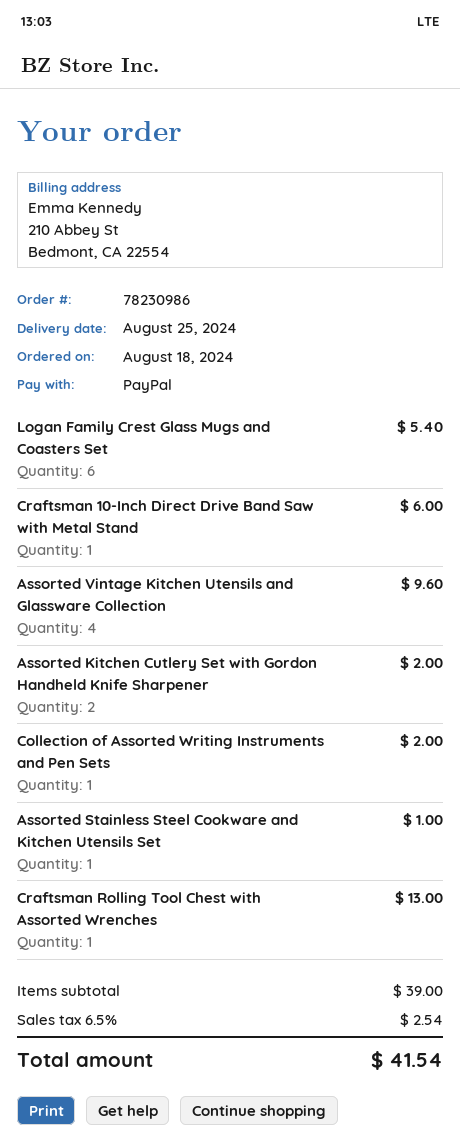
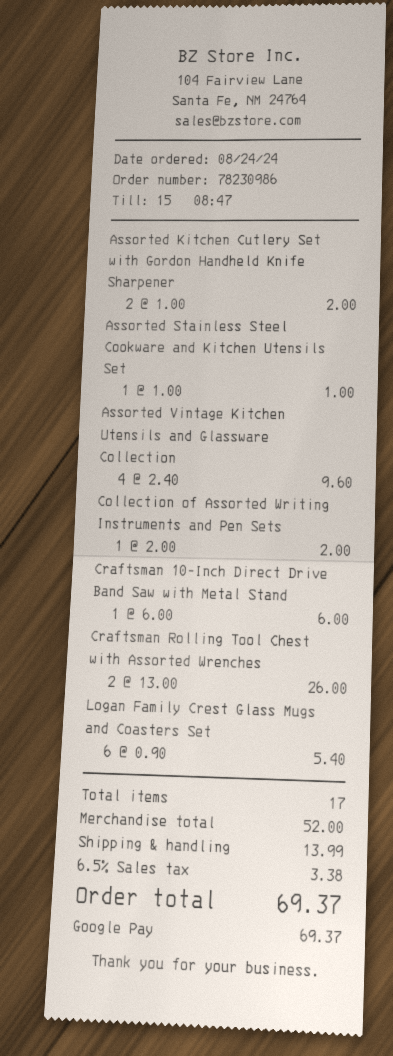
order date: 2024-08-18 -> 2024-08-24
payment method: PayPal -> Google Pay
Craftsman Rolling Tool Chest with Assorted Wrenches: 1 for 13.00 -> 2 for 26.00
subtotal: 39.00 -> 52.00
shipping: none -> 13.99
tax: 6.5% = 2.54 -> 6.5% = 3.38
total: 41.54 -> 69.37

